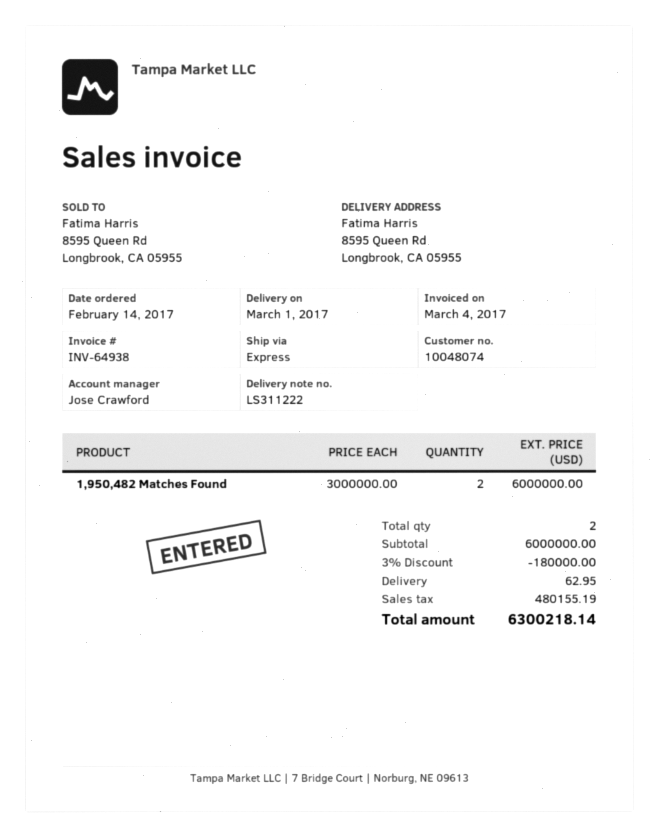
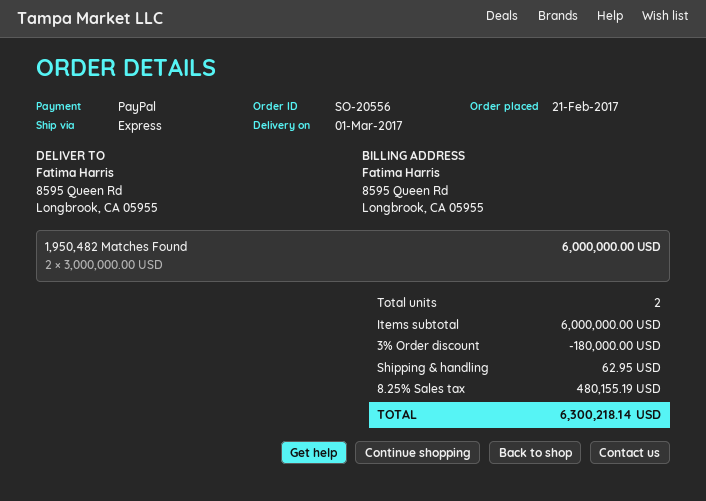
order date: 2017-02-14 -> 2017-02-21

